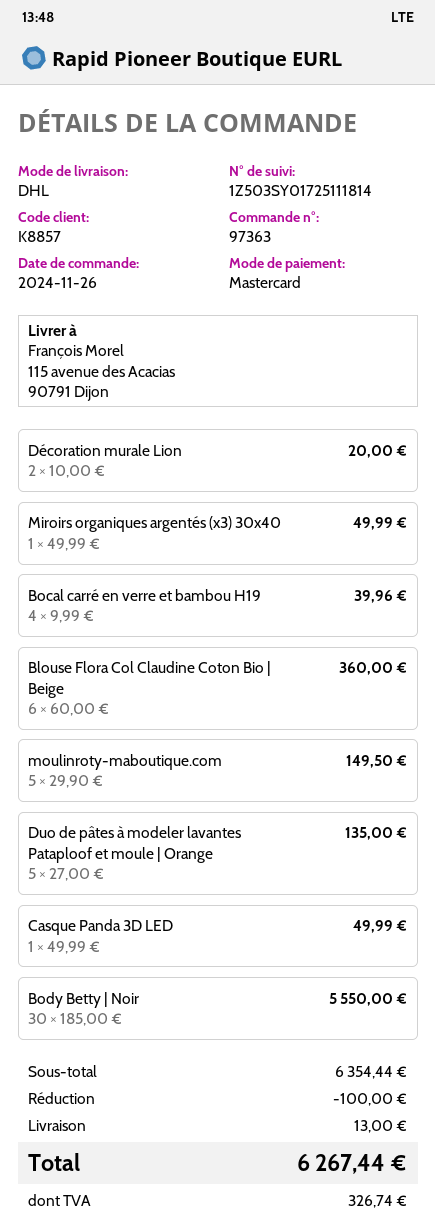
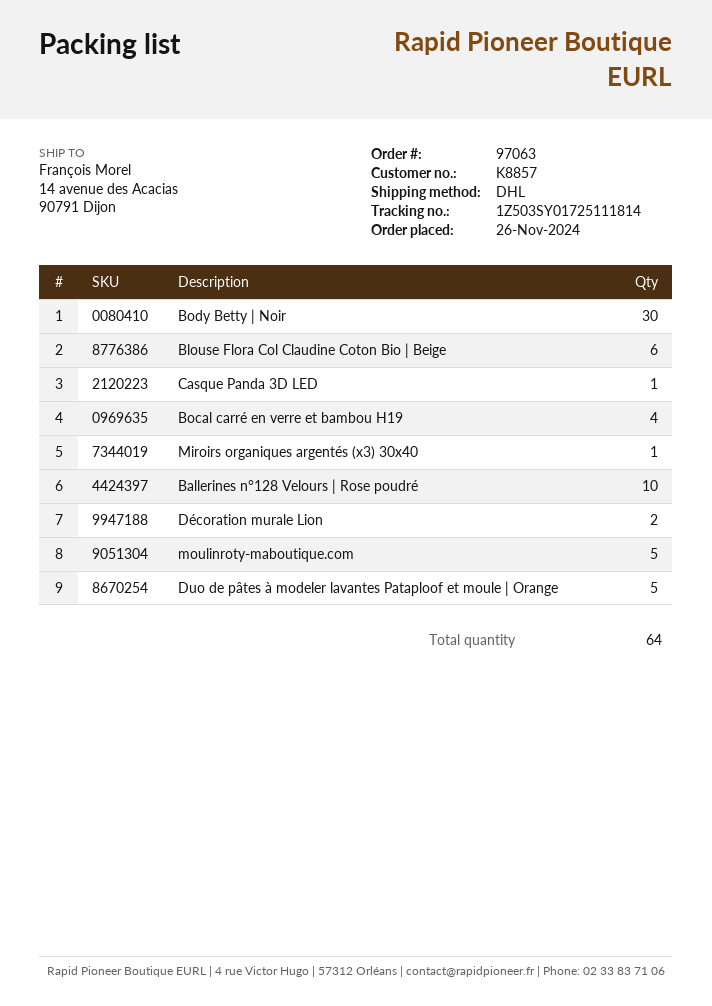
order number: 97363 -> 97063
ship to: 115 avenue des Acacias, 90791 Dijon -> 14 avenue des Acacias, 90791 Dijon
Ballerines n°128 Velours | Rose poudré: none -> 10

